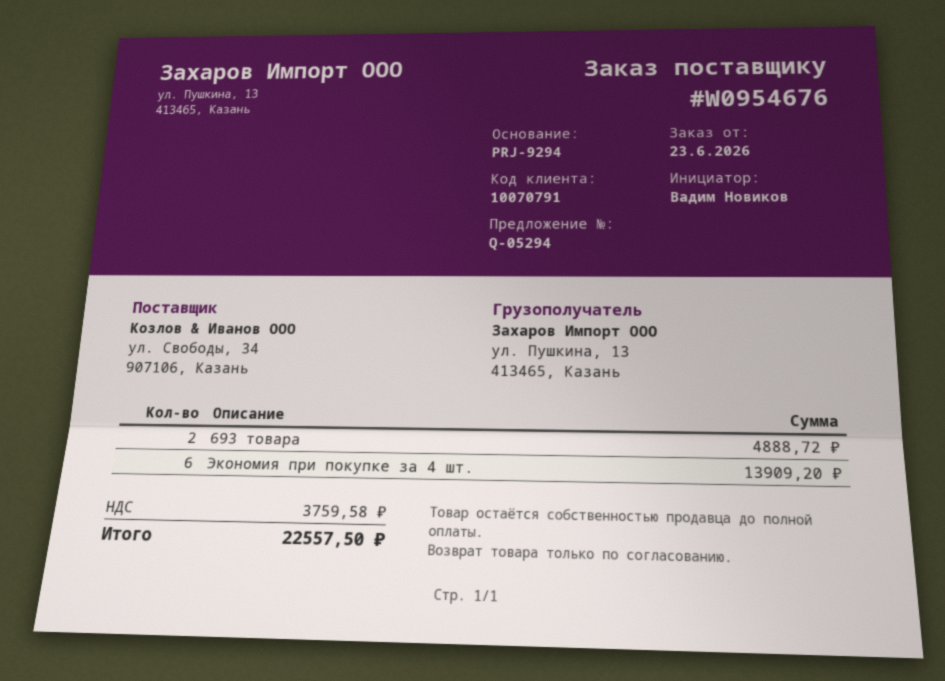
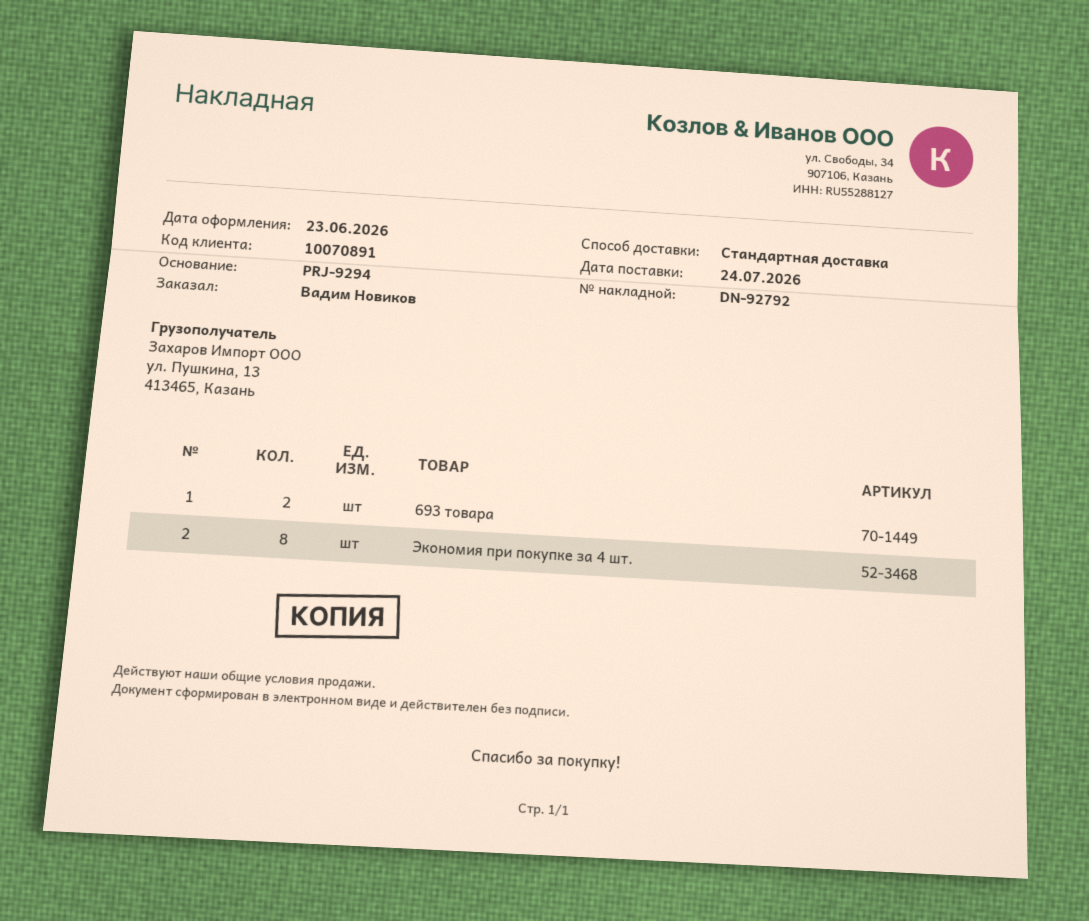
customer number: 10070791 -> 10070891
Экономия при покупке за 4 шт.: 6 -> 8

